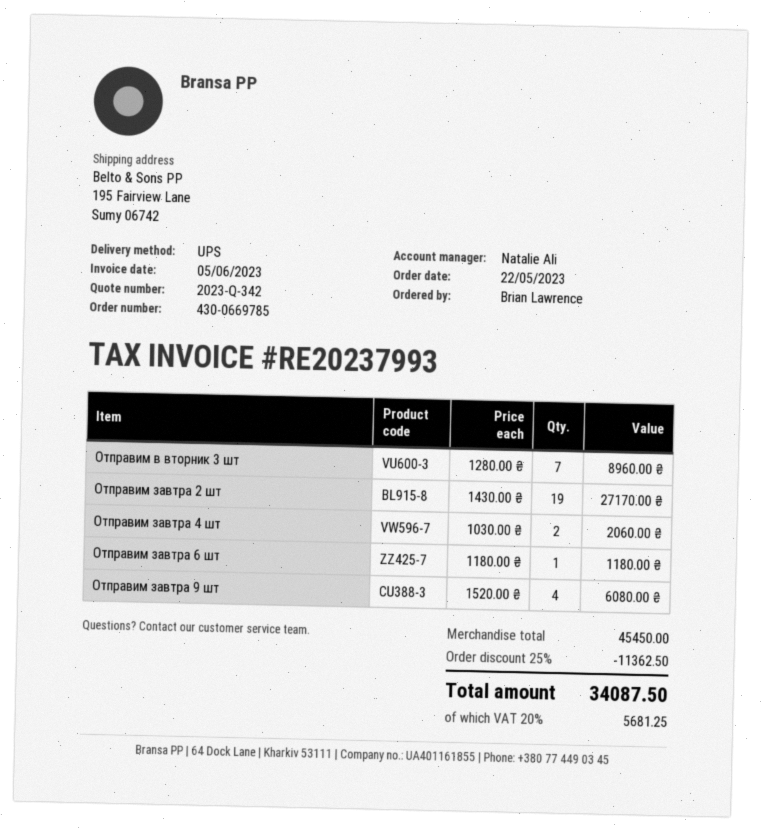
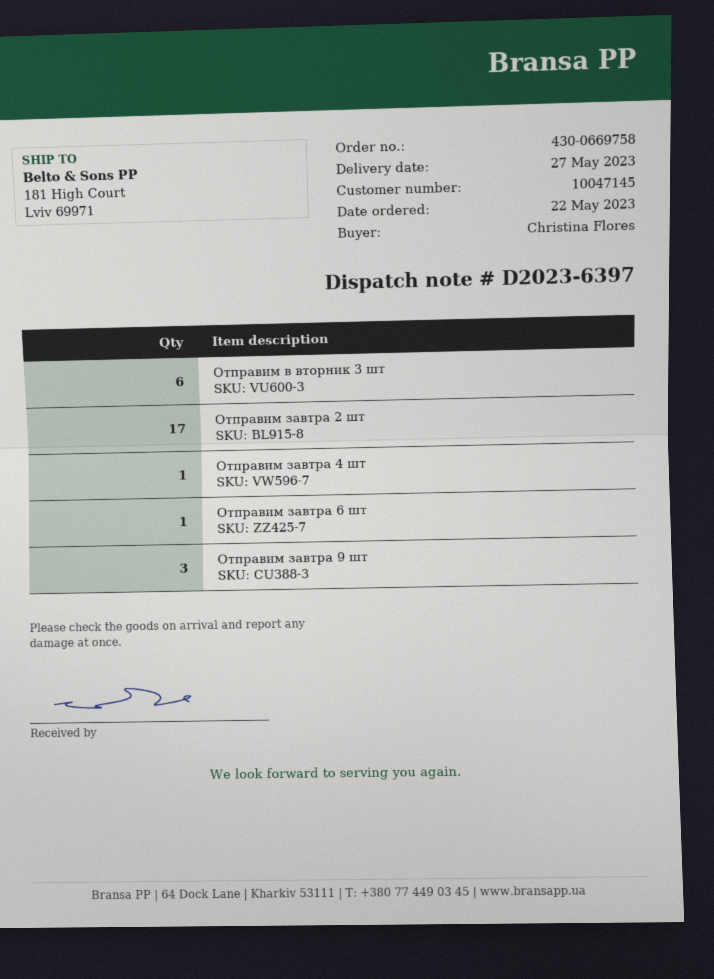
order number: 430-0669785 -> 430-0669758
ordered by: Brian Lawrence -> Christina Flores
ship to: 195 Fairview Lane, Sumy 06742 -> 181 High Court, Lviv 69971
Отправим в вторник 3 шт: 7 -> 6
Отправим завтра 2 шт: 19 -> 17
Отправим завтра 4 шт: 2 -> 1
Отправим завтра 9 шт: 4 -> 3

